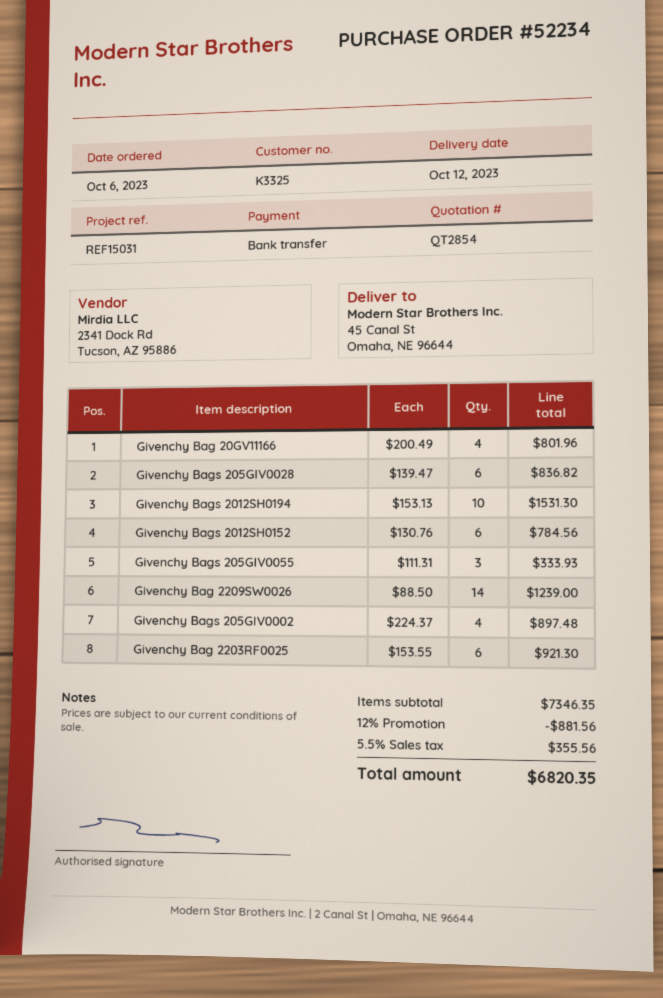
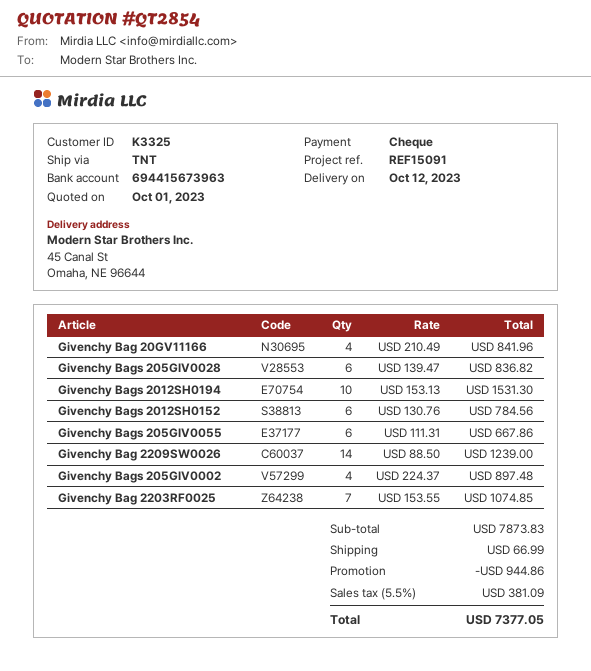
reference: REF15031 -> REF15091
payment method: bank transfer -> cheque
Givenchy Bag 20GV11166: 4 x 200.49 = 801.96 -> 4 x 210.49 = 841.96
Givenchy Bags 205GIV0055: 3 x 111.31 = 333.93 -> 6 x 111.31 = 667.86
Givenchy Bag 2203RF0025: 6 x 153.55 = 921.30 -> 7 x 153.55 = 1074.85
subtotal: 7346.35 -> 7873.83
discount: 881.56 -> 944.86
shipping: none -> 66.99
tax: 5.5% = 355.56 -> 5.5% = 381.09
total: 6820.35 -> 7377.05

